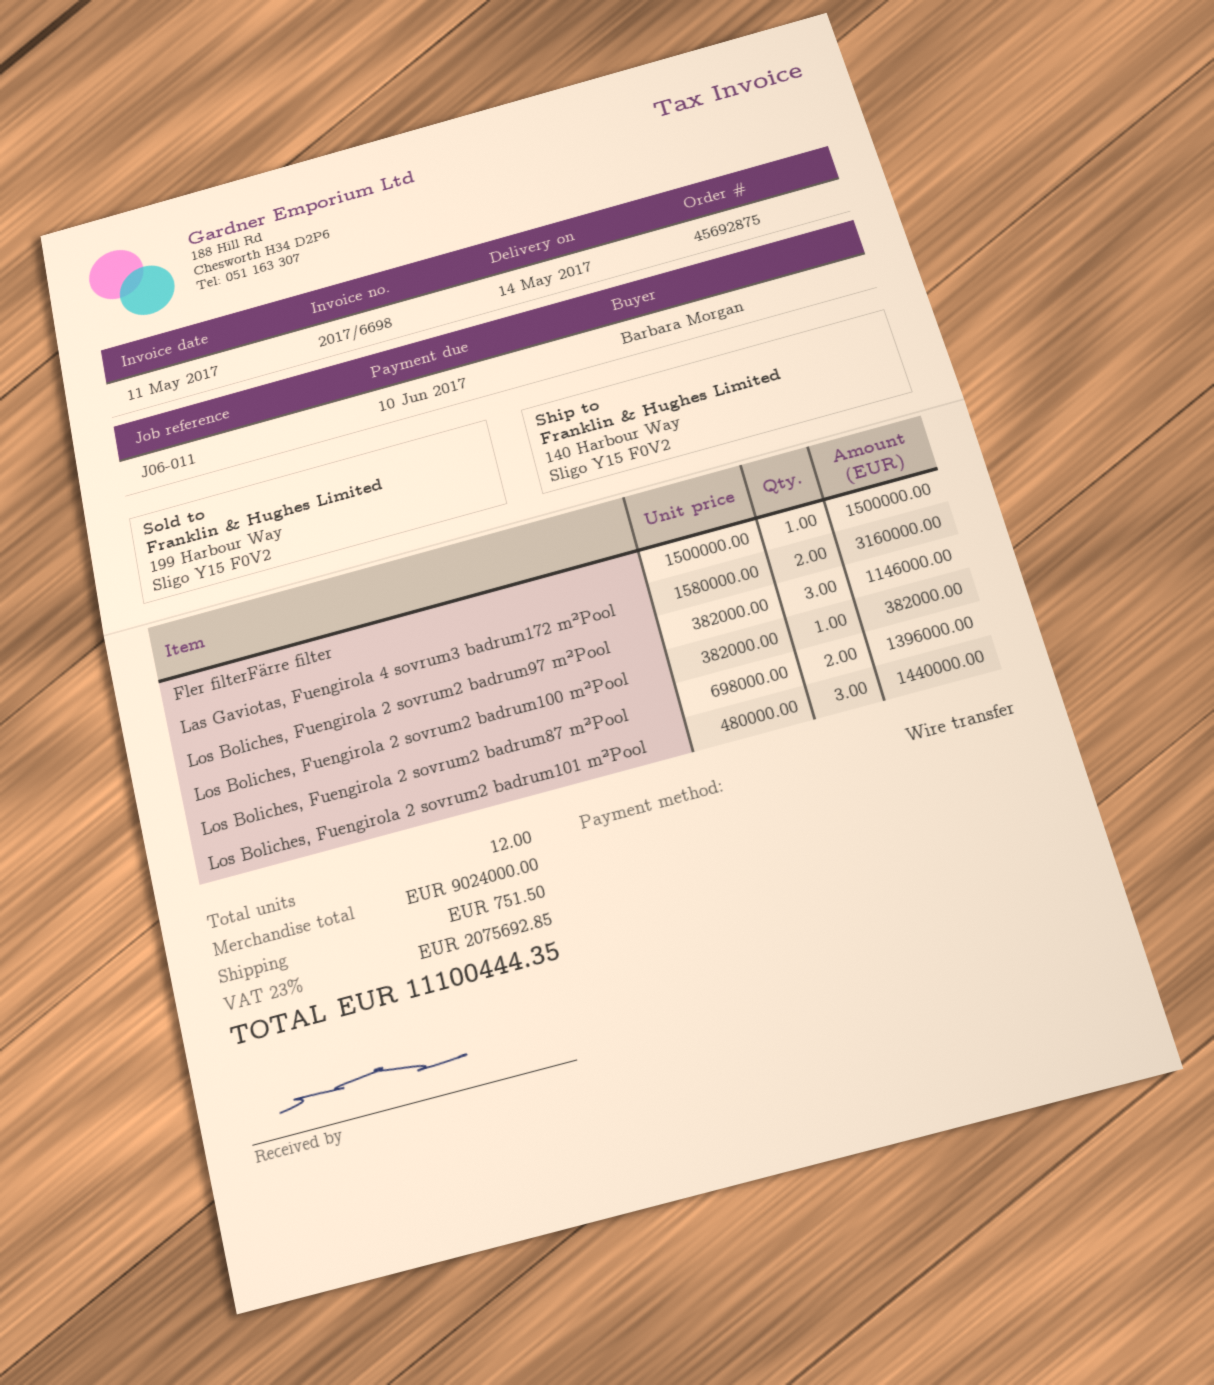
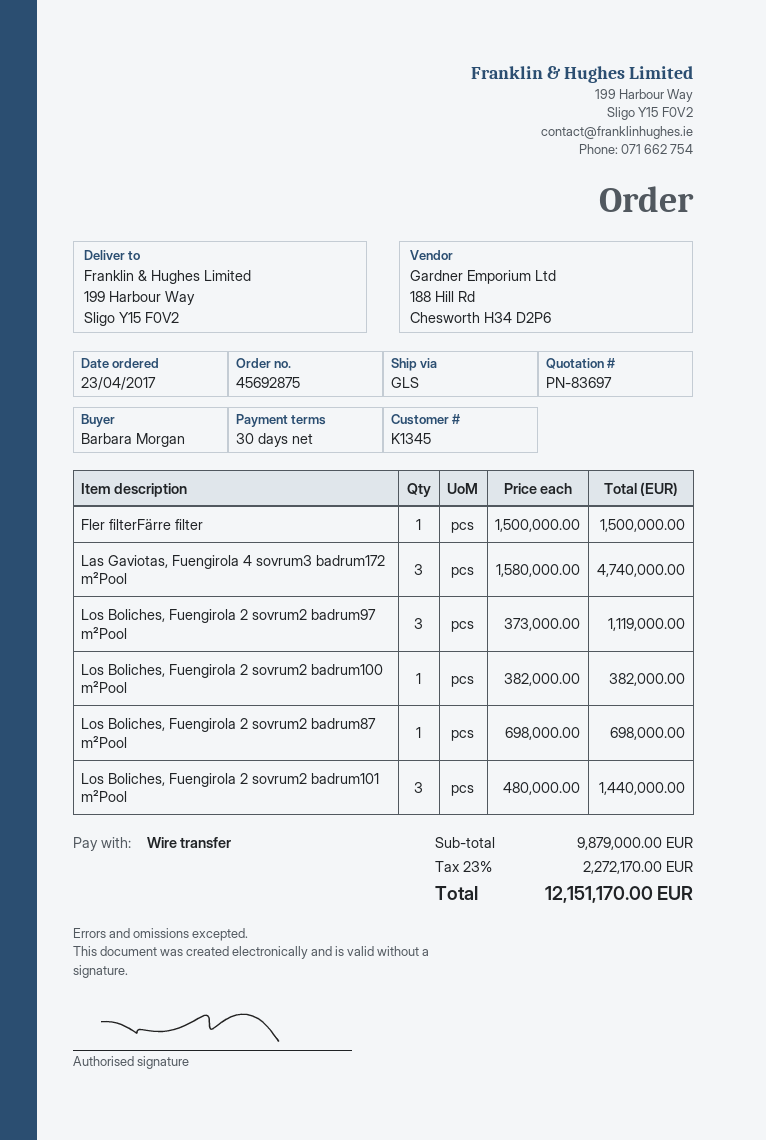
ship to: 140 Harbour Way, Sligo Y15 F0V2 -> 199 Harbour Way, Sligo Y15 F0V2
Las Gaviotas, Fuengirola 4 sovrum3 badrum172 m²Pool: 2 x 1580000.00 = 3160000.00 -> 3 x 1580000.00 = 4740000.00
Los Boliches, Fuengirola 2 sovrum2 badrum97 m²Pool: 3 x 382000.00 = 1146000.00 -> 3 x 373000.00 = 1119000.00
Los Boliches, Fuengirola 2 sovrum2 badrum87 m²Pool: 2 x 698000.00 = 1396000.00 -> 1 x 698000.00 = 698000.00
subtotal: 9024000.00 -> 9879000.00
shipping: 751.50 -> none
tax: 23% = 2075692.85 -> 23% = 2272170.00
total: 11100444.35 -> 12151170.00

